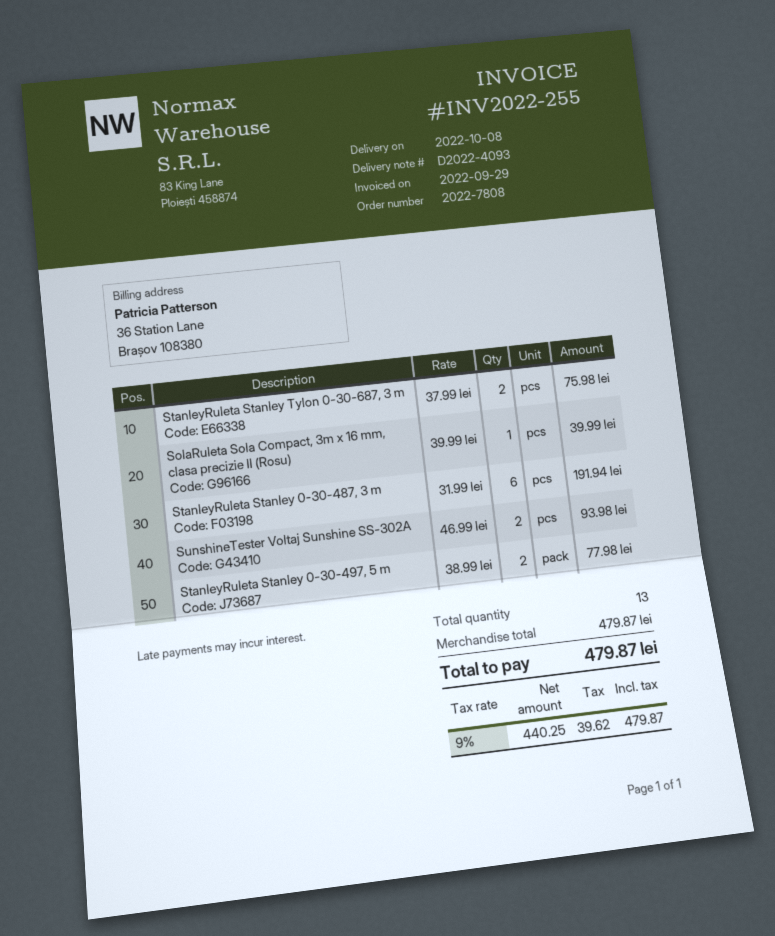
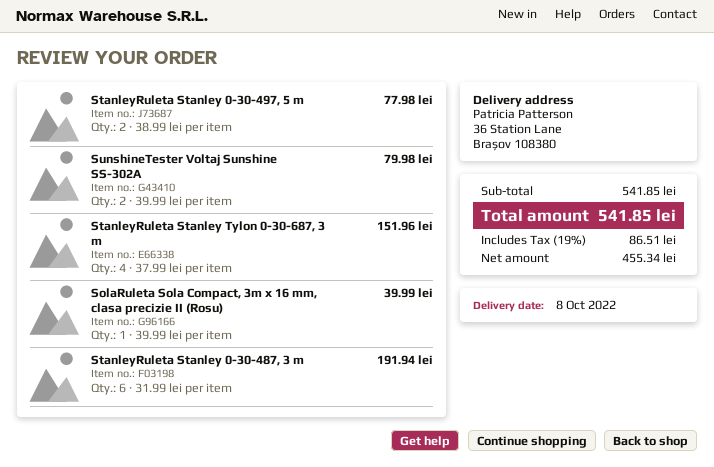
StanleyRuleta Stanley Tylon 0-30-687, 3 m: 2 x 37.99 = 75.98 -> 4 x 37.99 = 151.96
SunshineTester Voltaj Sunshine SS-302A: 2 x 46.99 = 93.98 -> 2 x 39.99 = 79.98
subtotal: 479.87 -> 541.85
net: 440.25 -> 455.34
tax: 9% = 39.62 -> 19% = 86.51
total: 479.87 -> 541.85

